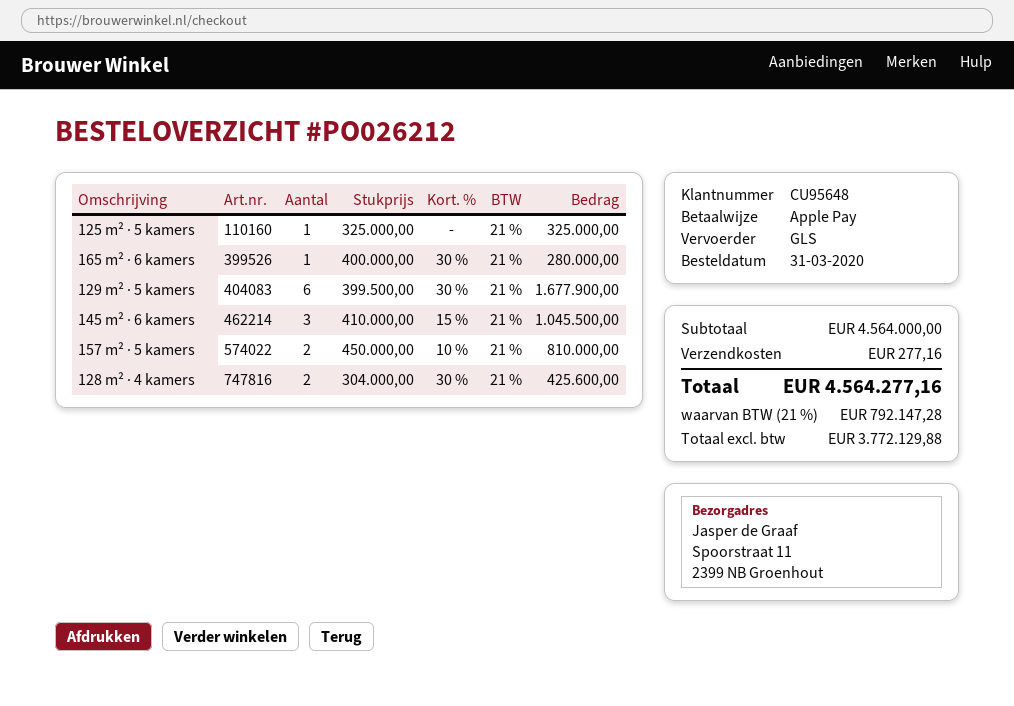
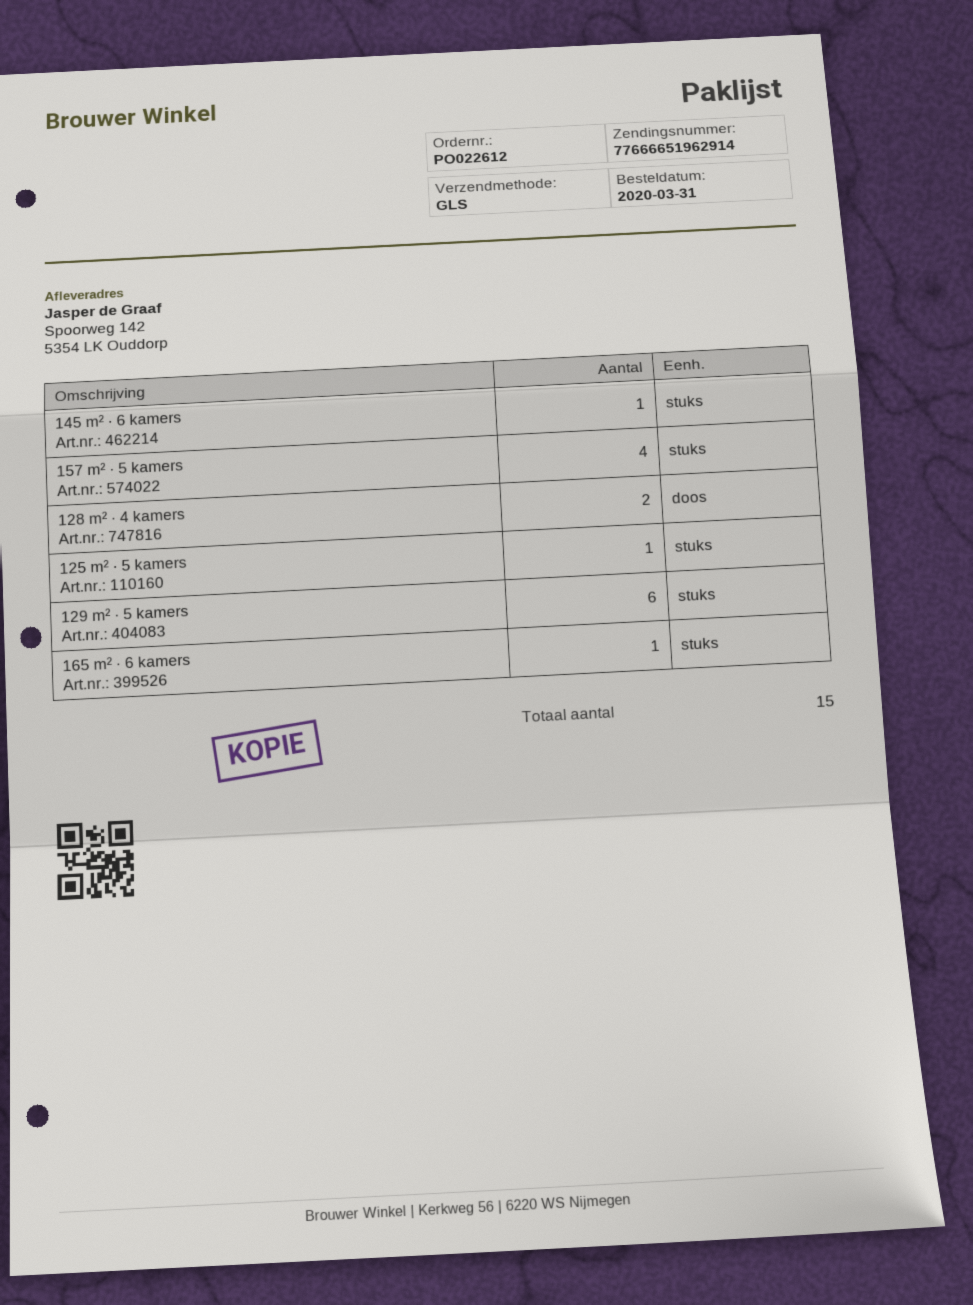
order number: PO026212 -> PO022612
ship to: Spoorstraat 11, 2399 NB Groenhout -> Spoorweg 142, 5354 LK Ouddorp
145 m² · 6 kamers: 3 -> 1
157 m² · 5 kamers: 2 -> 4

